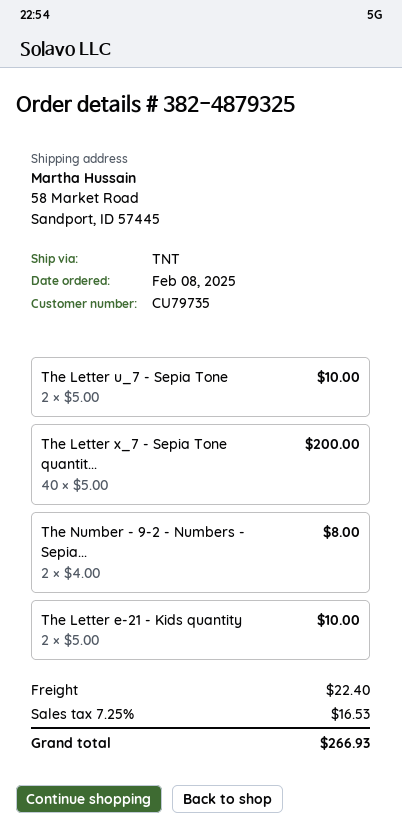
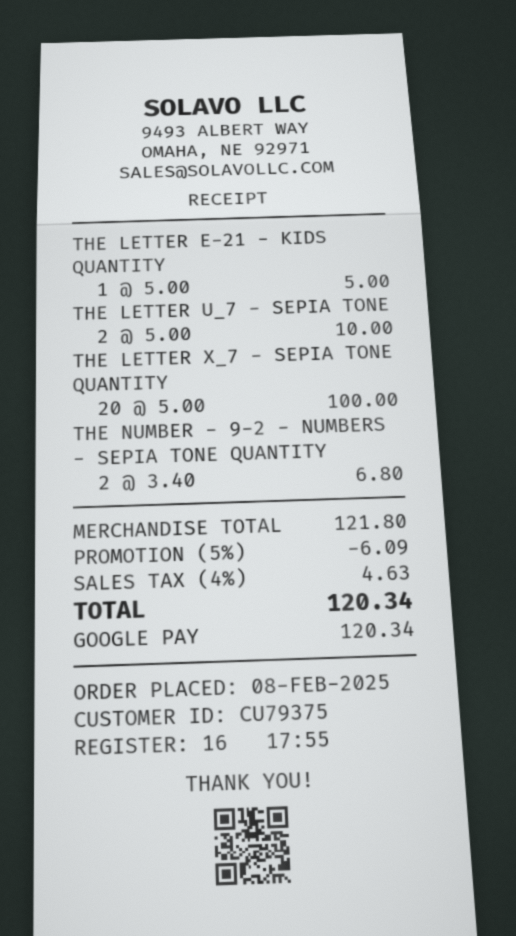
customer number: CU79735 -> CU79375
The Letter x_7 - Sepia Tone quantit...: 40 x 5.00 = 200.00 -> 20 x 5.00 = 100.00
The Number - 9-2 - Numbers - Sepia...: 2 x 4.00 = 8.00 -> 2 x 3.40 = 6.80
The Letter e-21 - Kids quantity: 2 x 5.00 = 10.00 -> 1 x 5.00 = 5.00
discount: none -> 5% = 6.09
shipping: 22.40 -> none
tax: 7.25% = 16.53 -> 4% = 4.63
total: 266.93 -> 120.34

